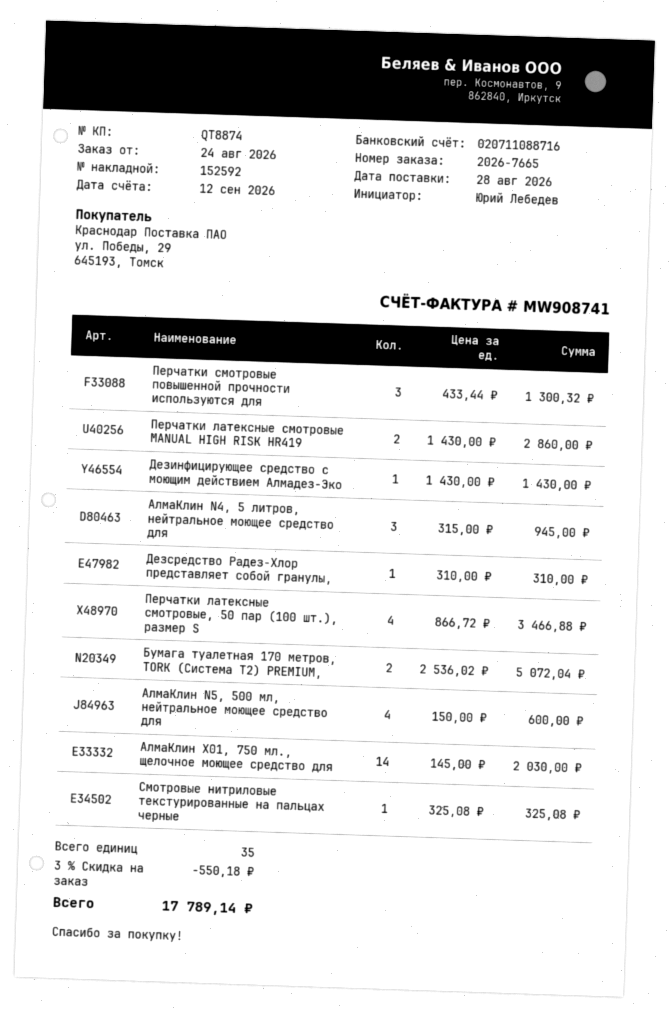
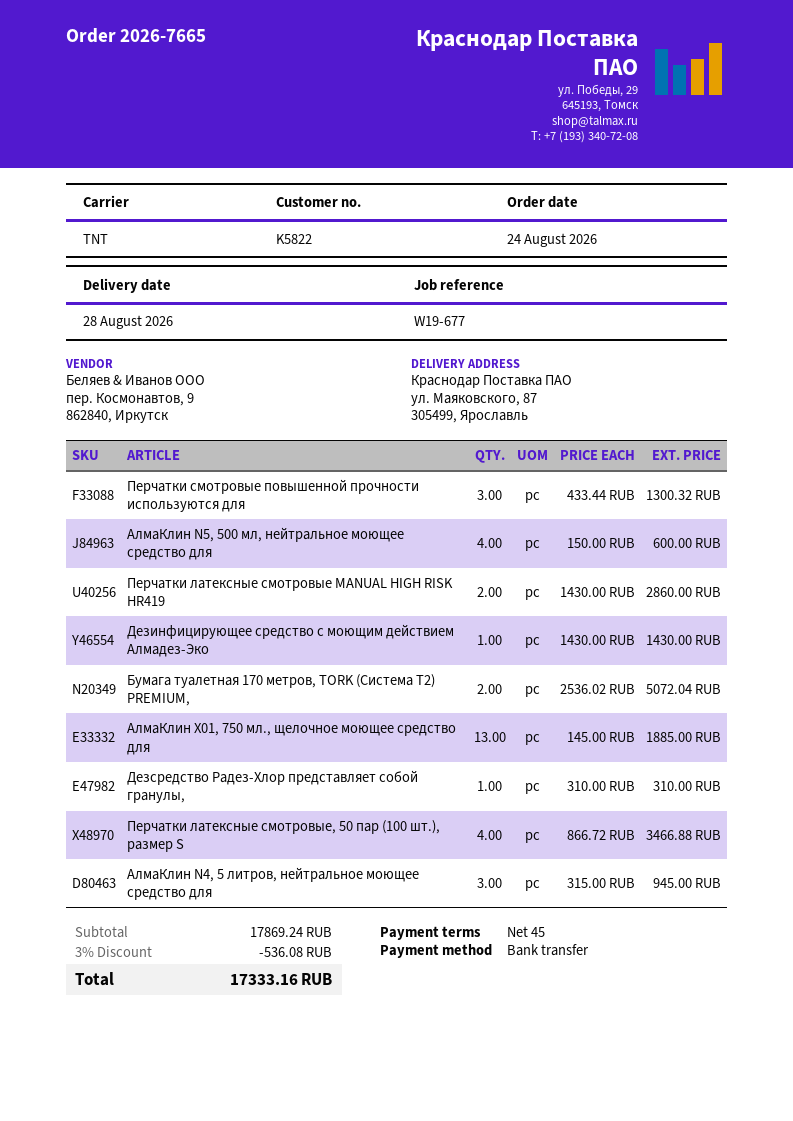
АлмаКлин X01, 750 мл., щелочное моющее средство для: 14 x 145.00 = 2030.00 -> 13 x 145.00 = 1885.00
Смотровые нитриловые текстурированные на пальцах черные: 1 x 325.08 = 325.08 -> none
discount: 3% = 550.18 -> 3% = 536.08
total: 17789.14 -> 17333.16

